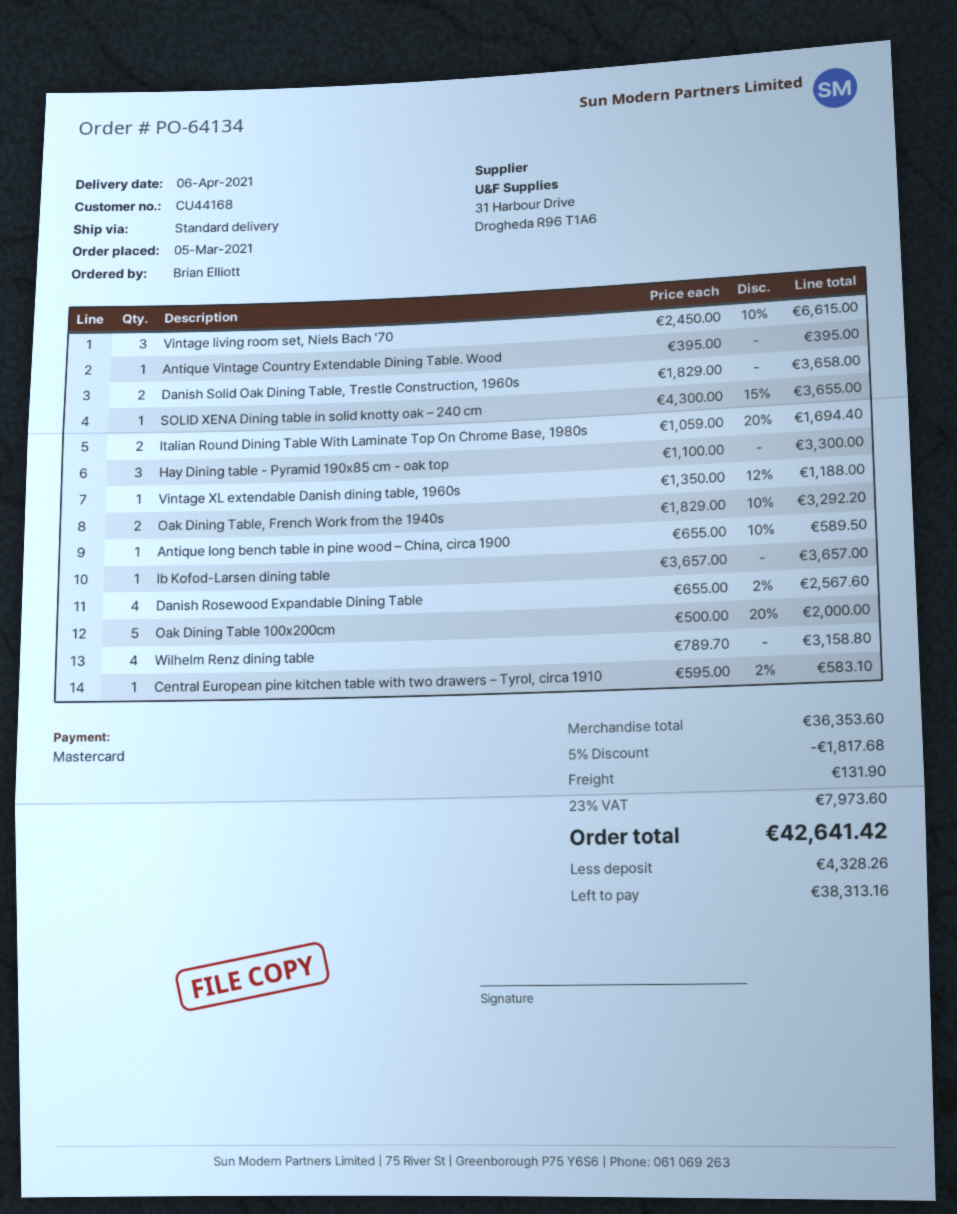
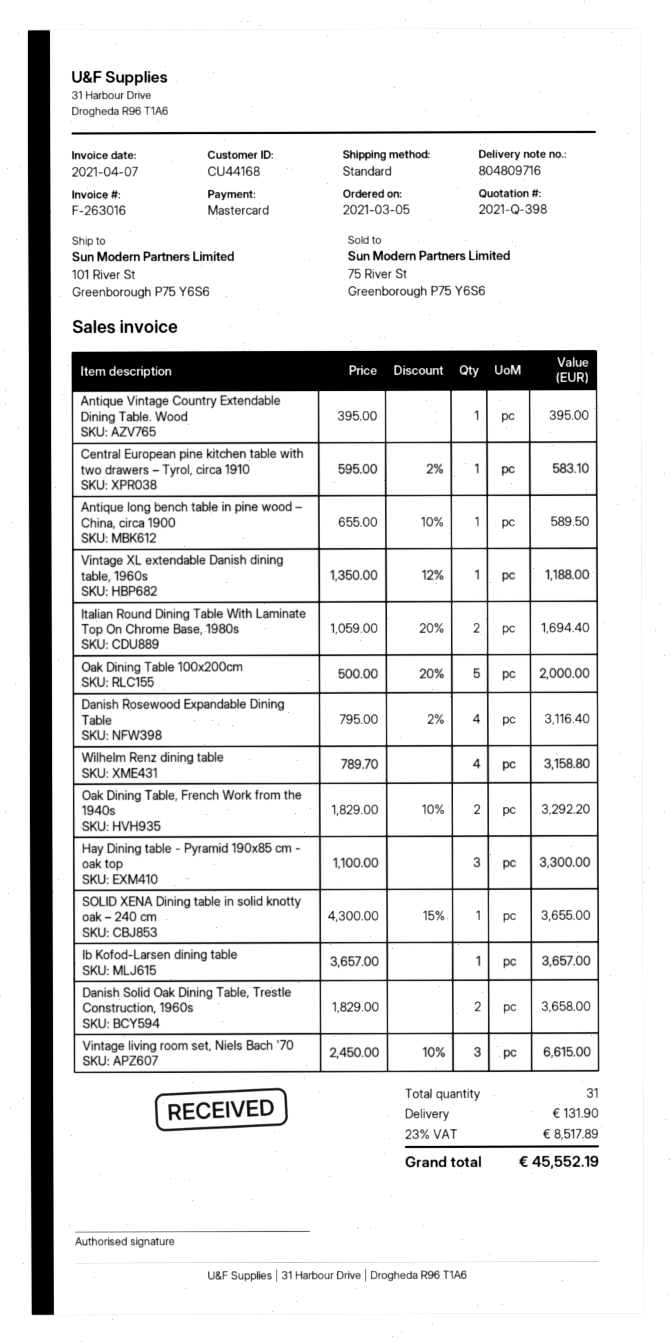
Danish Rosewood Expandable Dining Table: 4 x 655.00 - 2% = 2567.60 -> 4 x 795.00 - 2% = 3116.40
discount: 5% = 1817.68 -> none
tax: 23% = 7973.60 -> 23% = 8517.89
total: 42641.42 -> 45552.19

